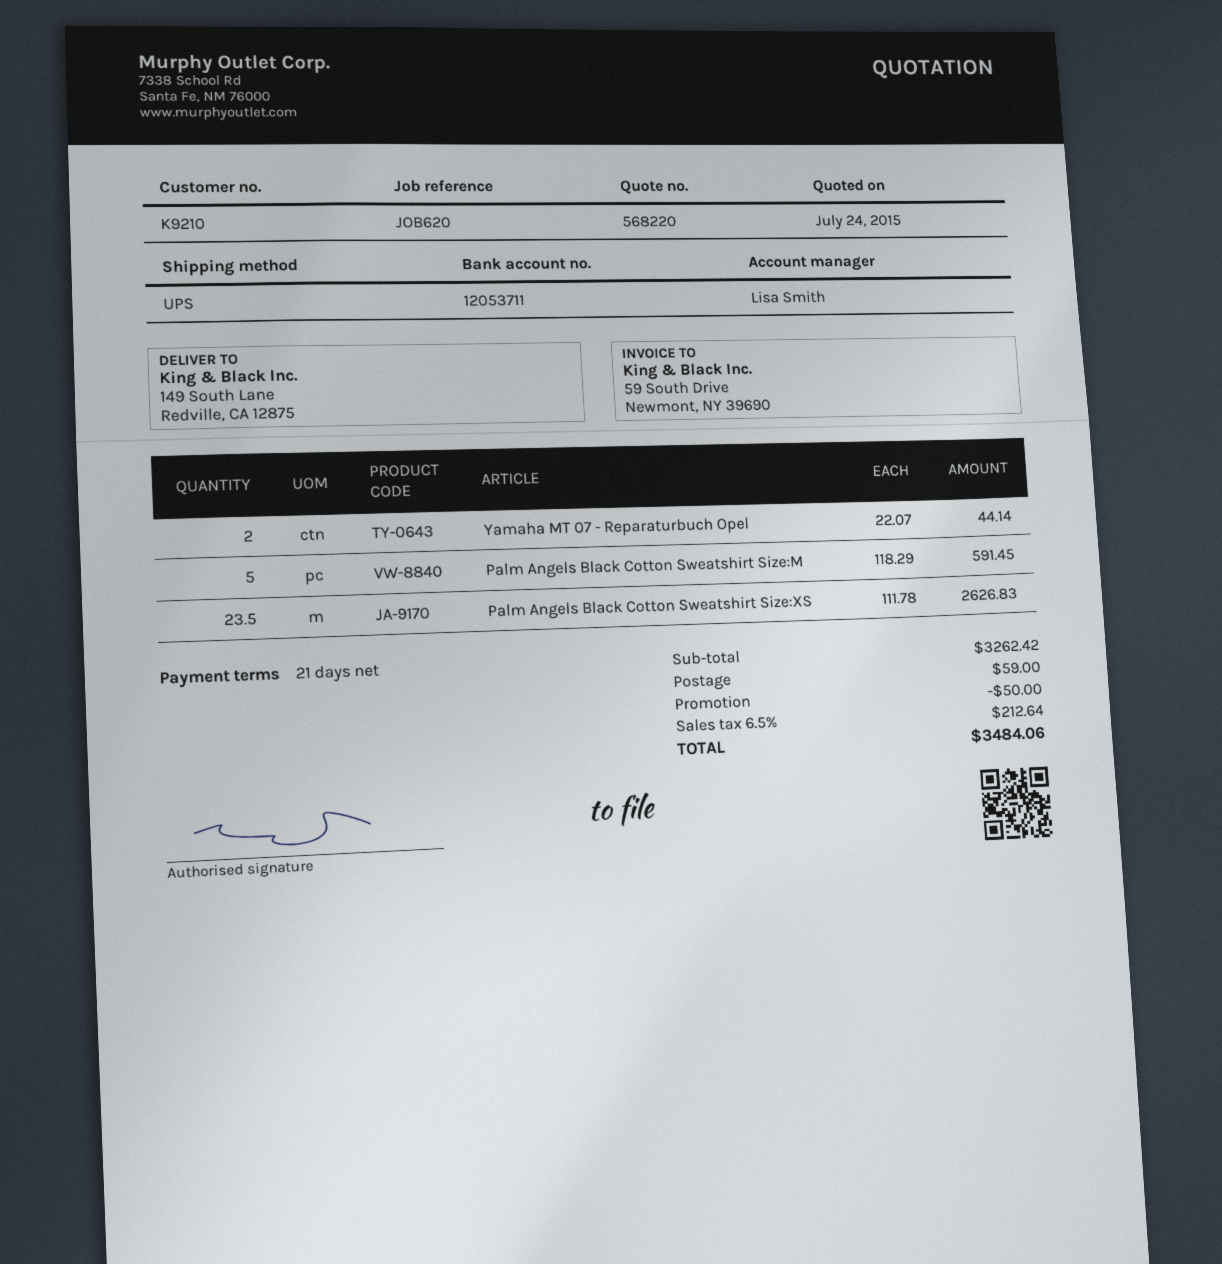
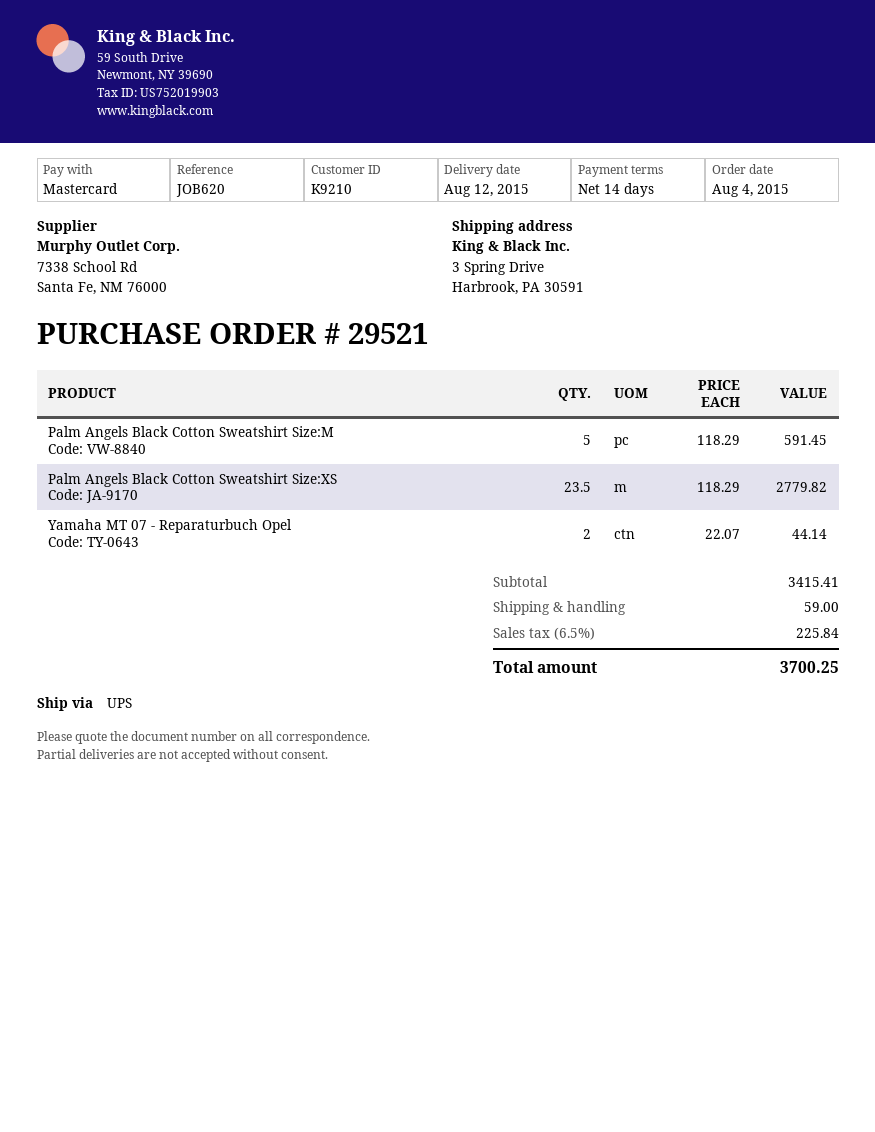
payment terms: 21 days -> 14 days
ship to: 149 South Lane, Redville, CA 12875 -> 3 Spring Drive, Harbrook, PA 30591
Palm Angels Black Cotton Sweatshirt Size:XS: 23.5 x 111.78 = 2626.83 -> 23.5 x 118.29 = 2779.82
subtotal: 3262.42 -> 3415.41
discount: 50.00 -> none
tax: 6.5% = 212.64 -> 6.5% = 225.84
total: 3484.06 -> 3700.25

